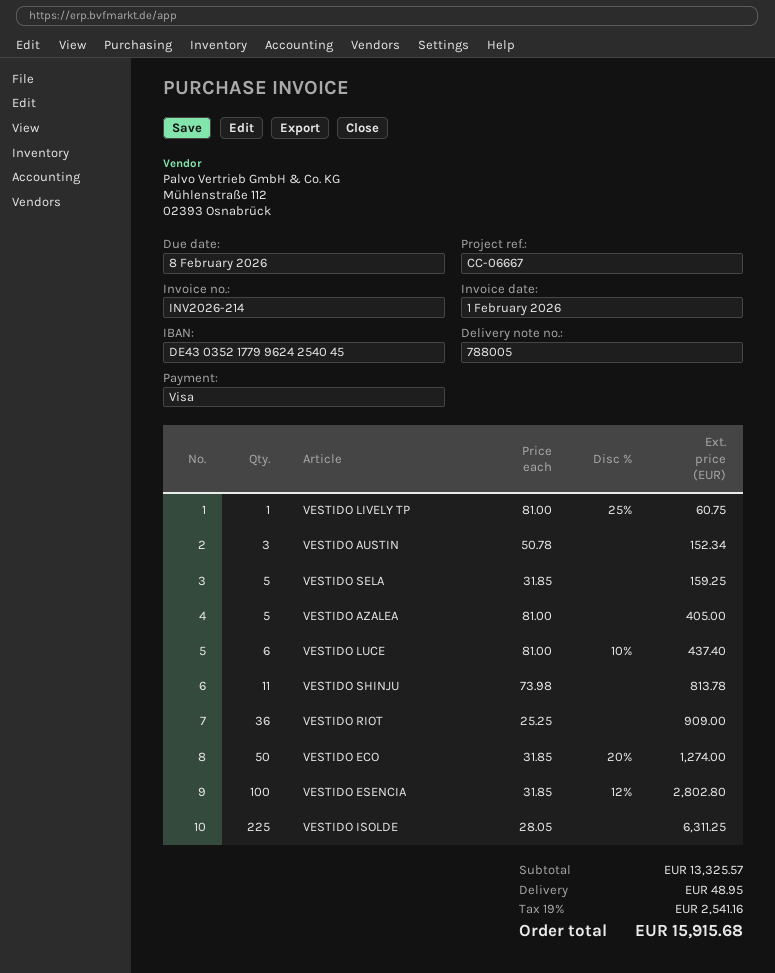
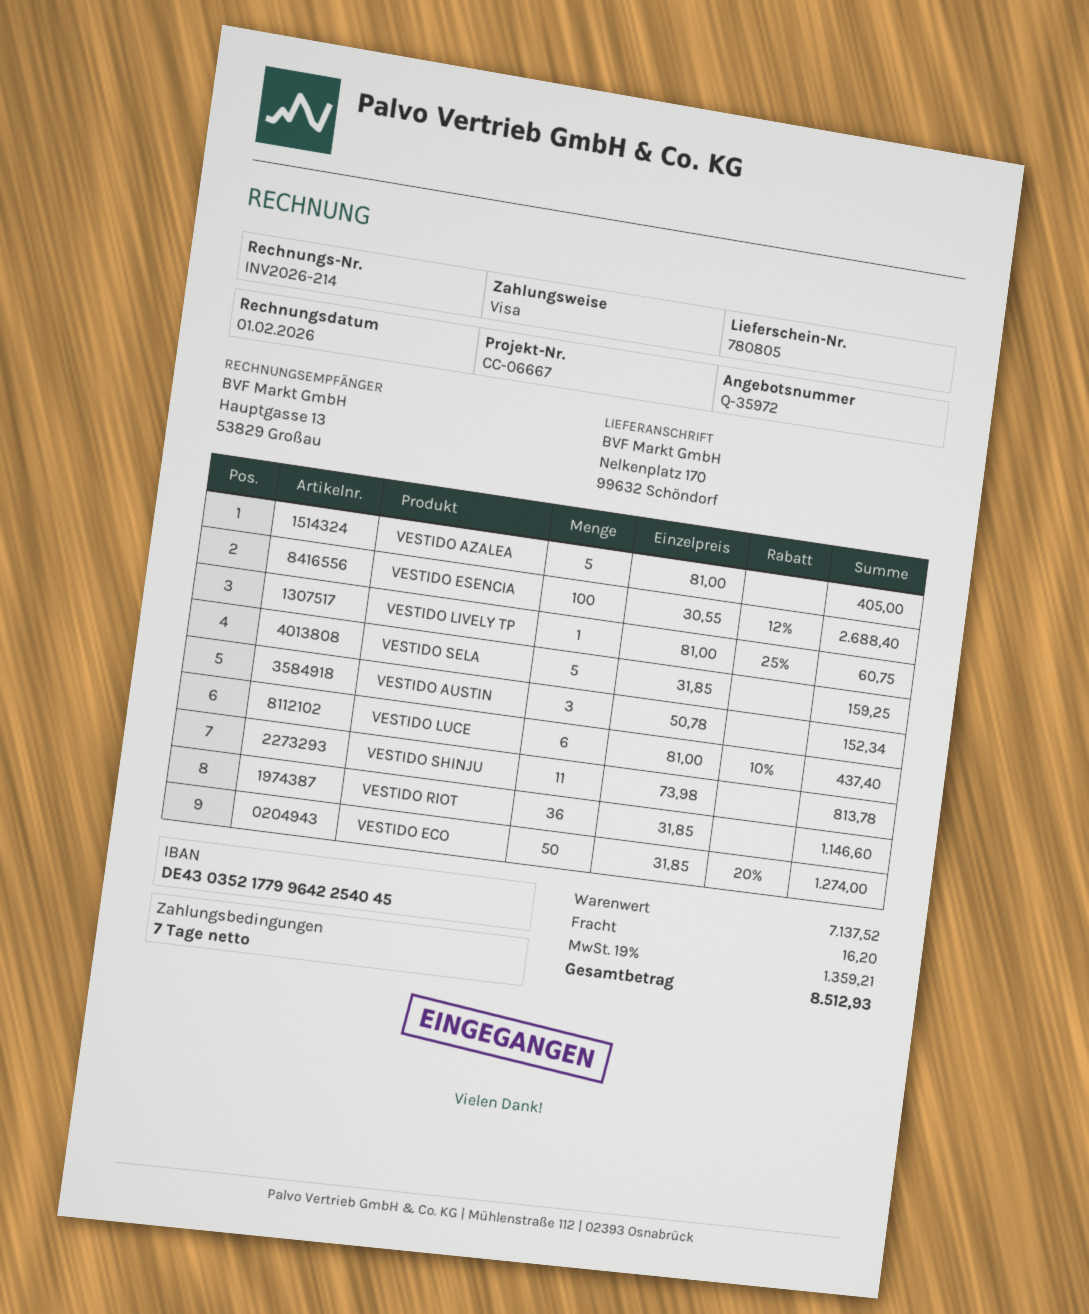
delivery note number: 788005 -> 780805
bank account: DE43035217799624254045 -> DE43035217799642254045
VESTIDO RIOT: 36 x 25.25 = 909.00 -> 36 x 31.85 = 1146.60
VESTIDO ESENCIA: 100 x 31.85 - 12% = 2802.80 -> 100 x 30.55 - 12% = 2688.40
VESTIDO ISOLDE: 225 x 28.05 = 6311.25 -> none
subtotal: 13325.57 -> 7137.52
shipping: 48.95 -> 16.20
tax: 19% = 2541.16 -> 19% = 1359.21
total: 15915.68 -> 8512.93

